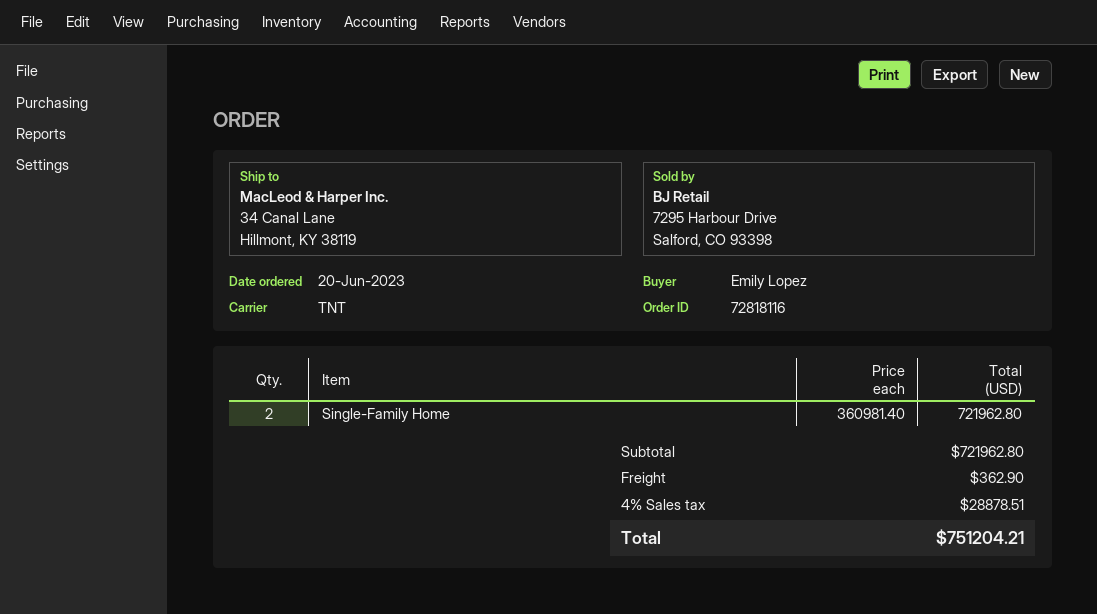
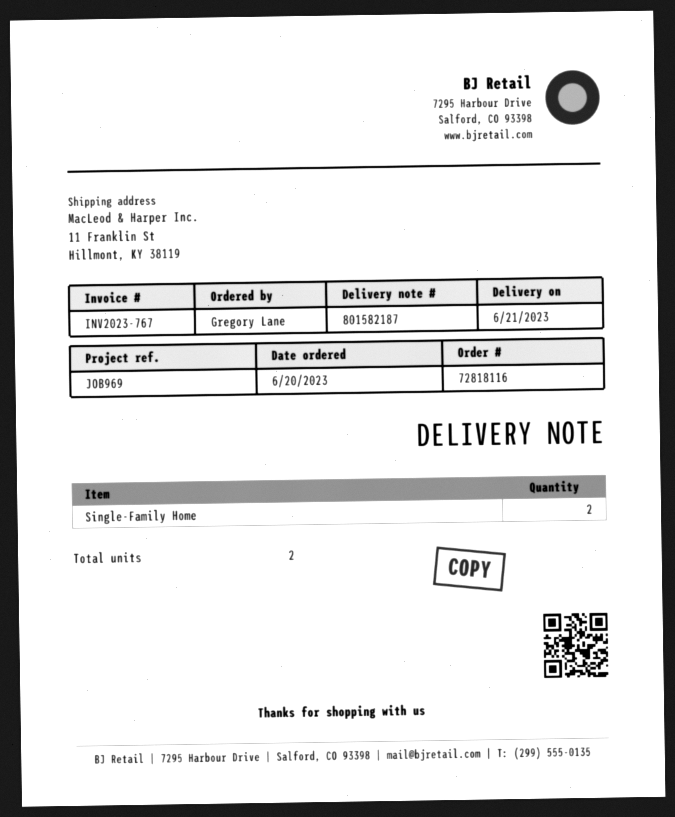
ordered by: Emily Lopez -> Gregory Lane
ship to: 34 Canal Lane, Hillmont, KY 38119 -> 11 Franklin St, Hillmont, KY 38119

